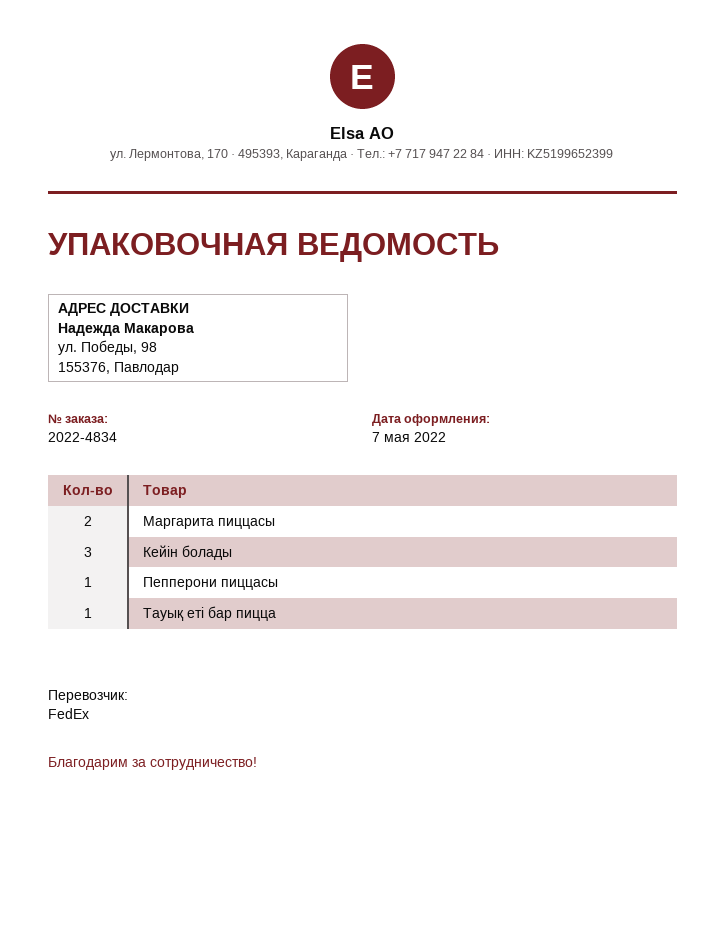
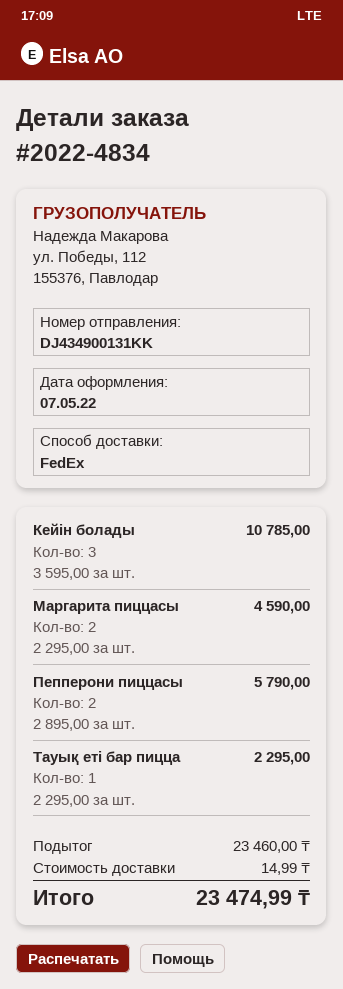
ship to: ул. Победы, 98, 155376, Павлодар -> ул. Победы, 112, 155376, Павлодар
Пепперони пиццасы: 1 -> 2

